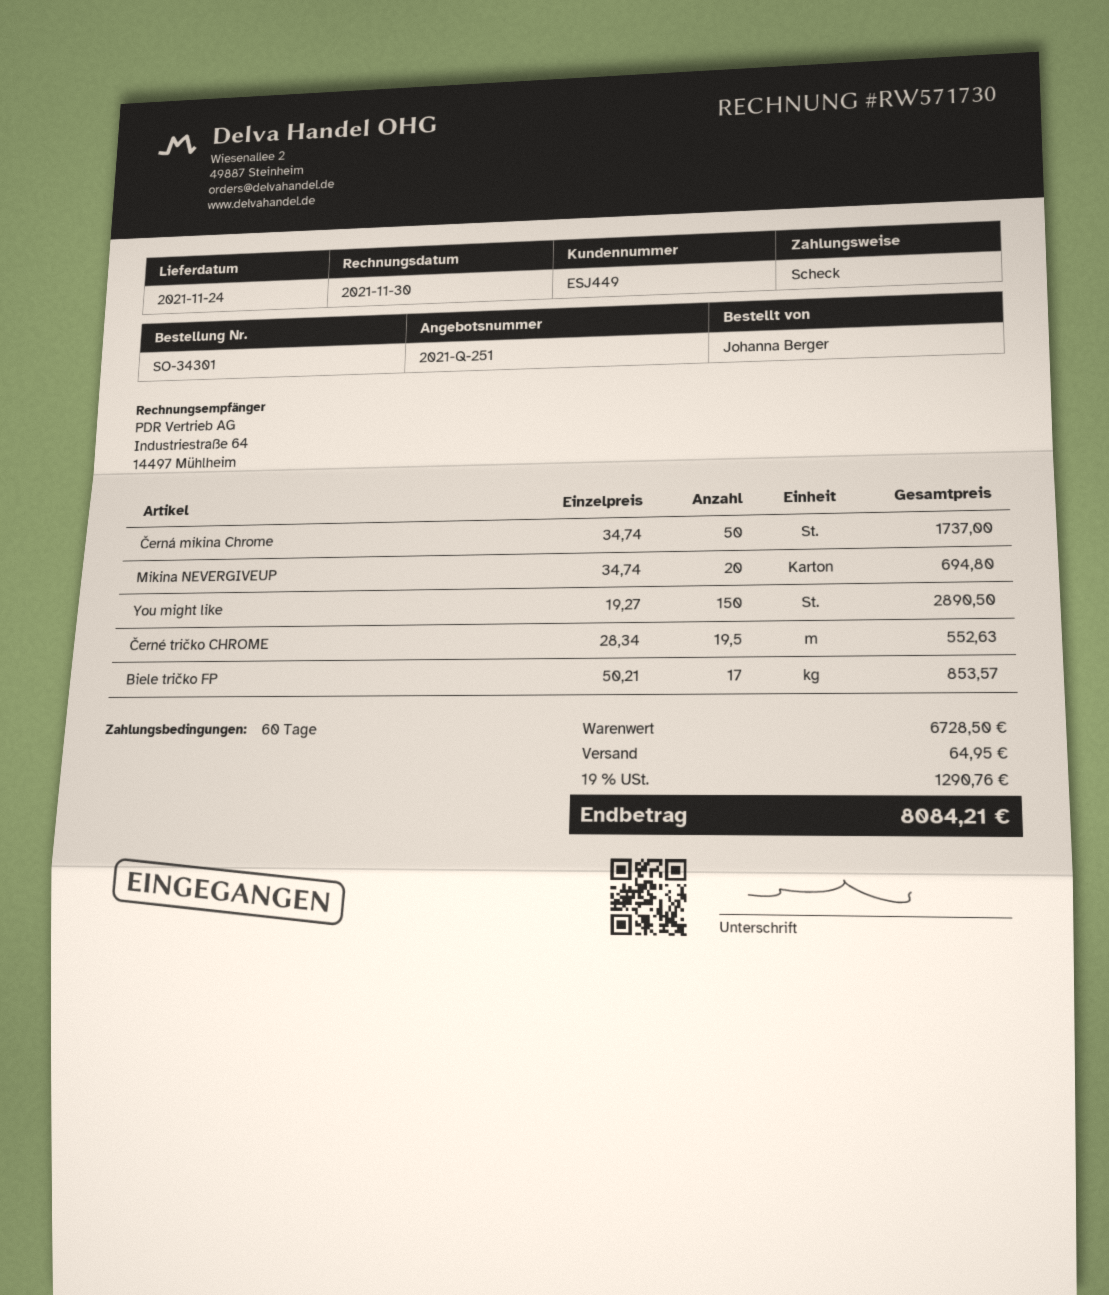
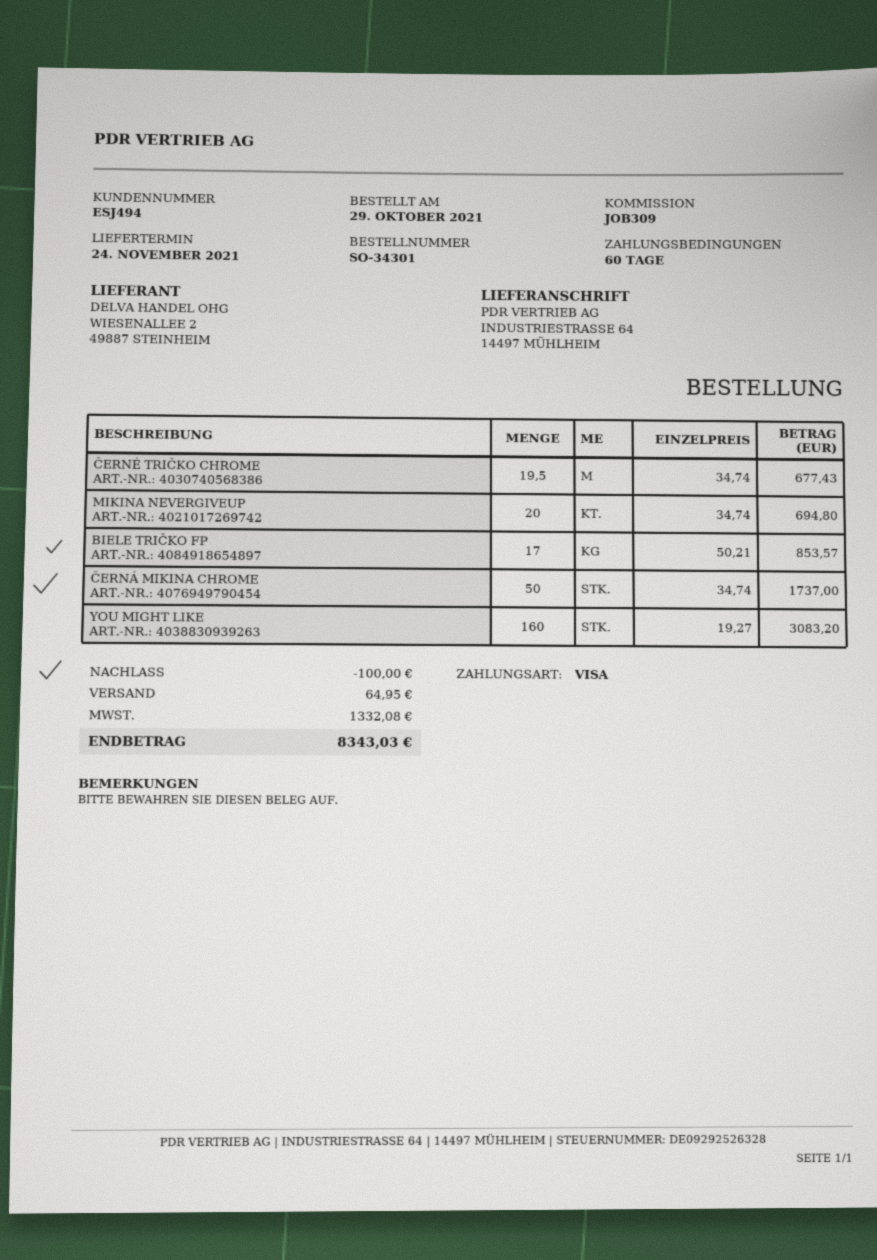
customer number: ESJ449 -> ESJ494
payment method: cheque -> Visa
You might like: 150 x 19.27 = 2890.50 -> 160 x 19.27 = 3083.20
Černé tričko CHROME: 19.5 x 28.34 = 552.63 -> 19.5 x 34.74 = 677.43
discount: none -> 100.00
tax: 1290.76 -> 1332.08
total: 8084.21 -> 8343.03

